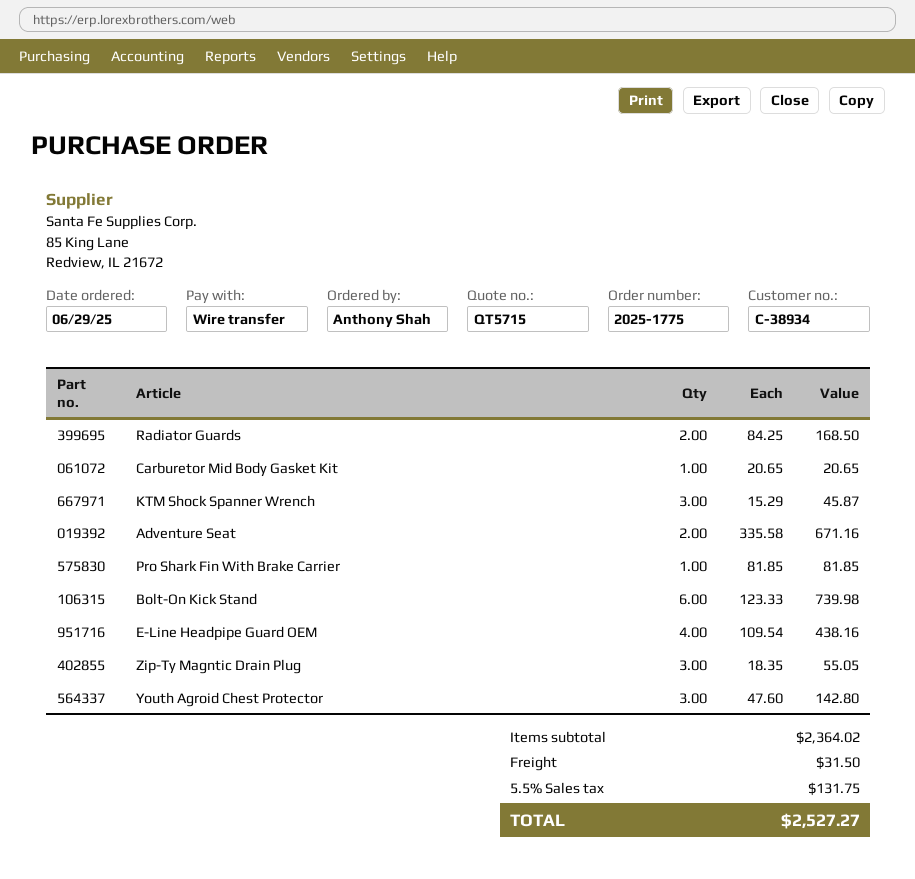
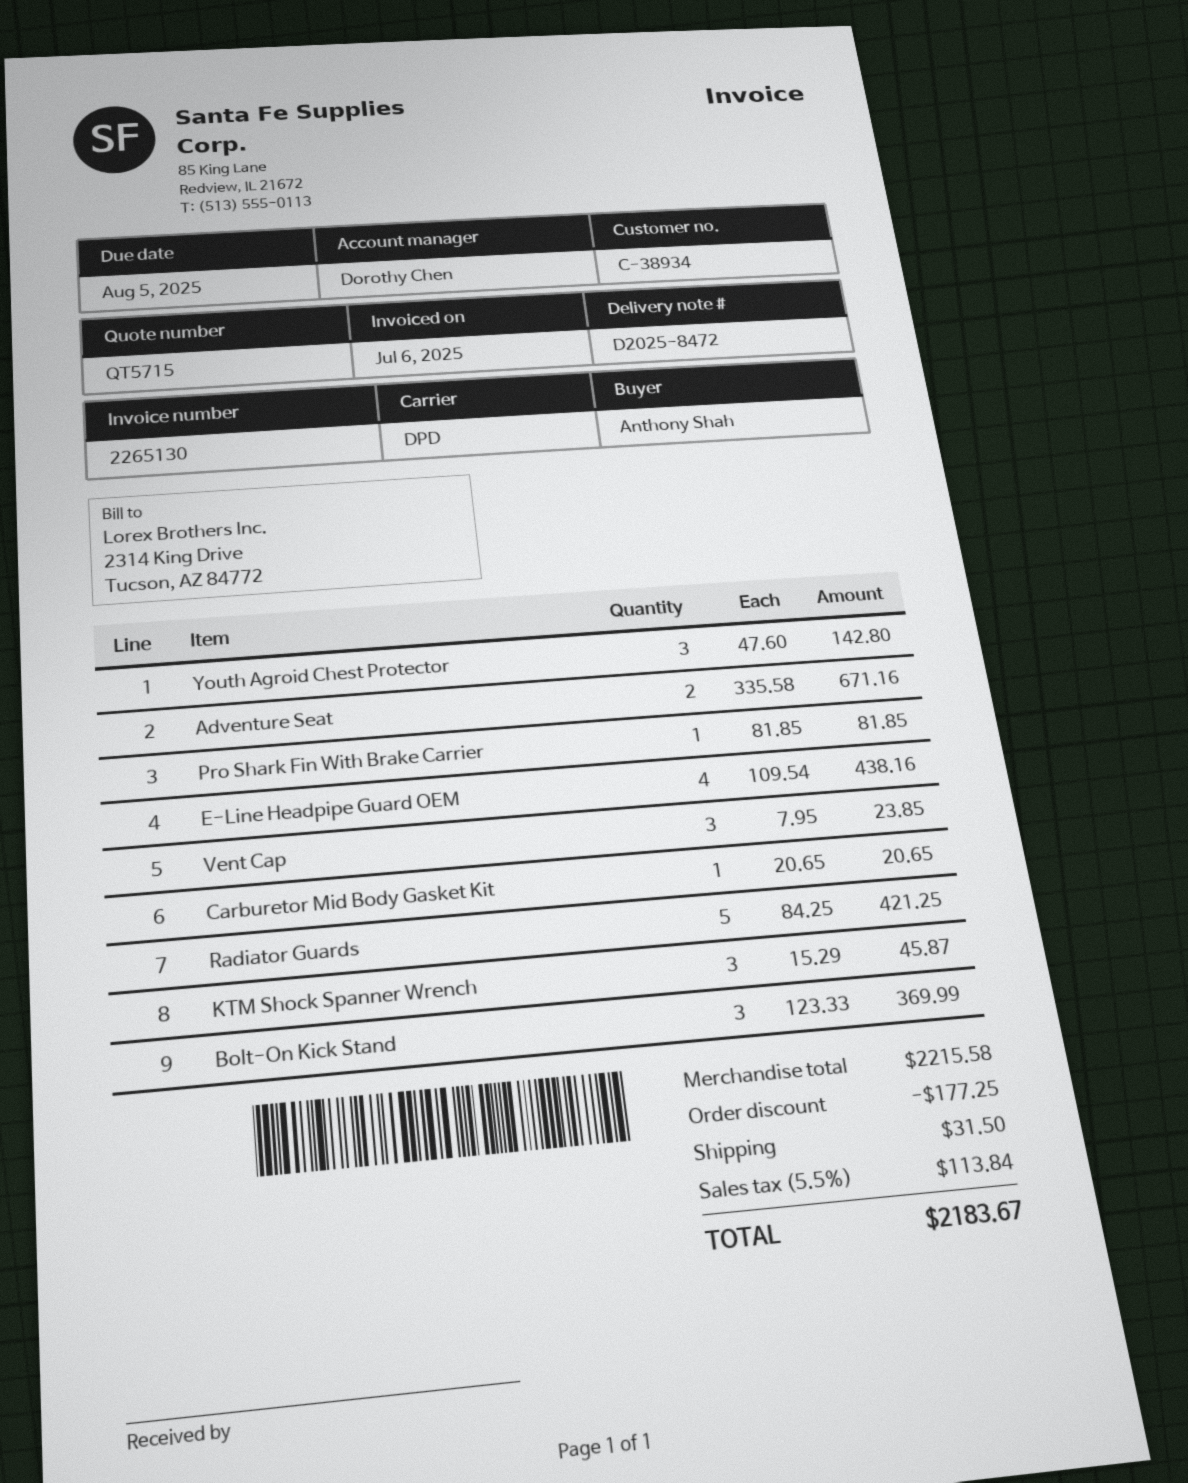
Radiator Guards: 2 x 84.25 = 168.50 -> 5 x 84.25 = 421.25
Bolt-On Kick Stand: 6 x 123.33 = 739.98 -> 3 x 123.33 = 369.99
Zip-Ty Magntic Drain Plug: 3 x 18.35 = 55.05 -> none
Vent Cap: none -> 3 x 7.95 = 23.85
subtotal: 2364.02 -> 2215.58
discount: none -> 177.25
tax: 5.5% = 131.75 -> 5.5% = 113.84
total: 2527.27 -> 2183.67

